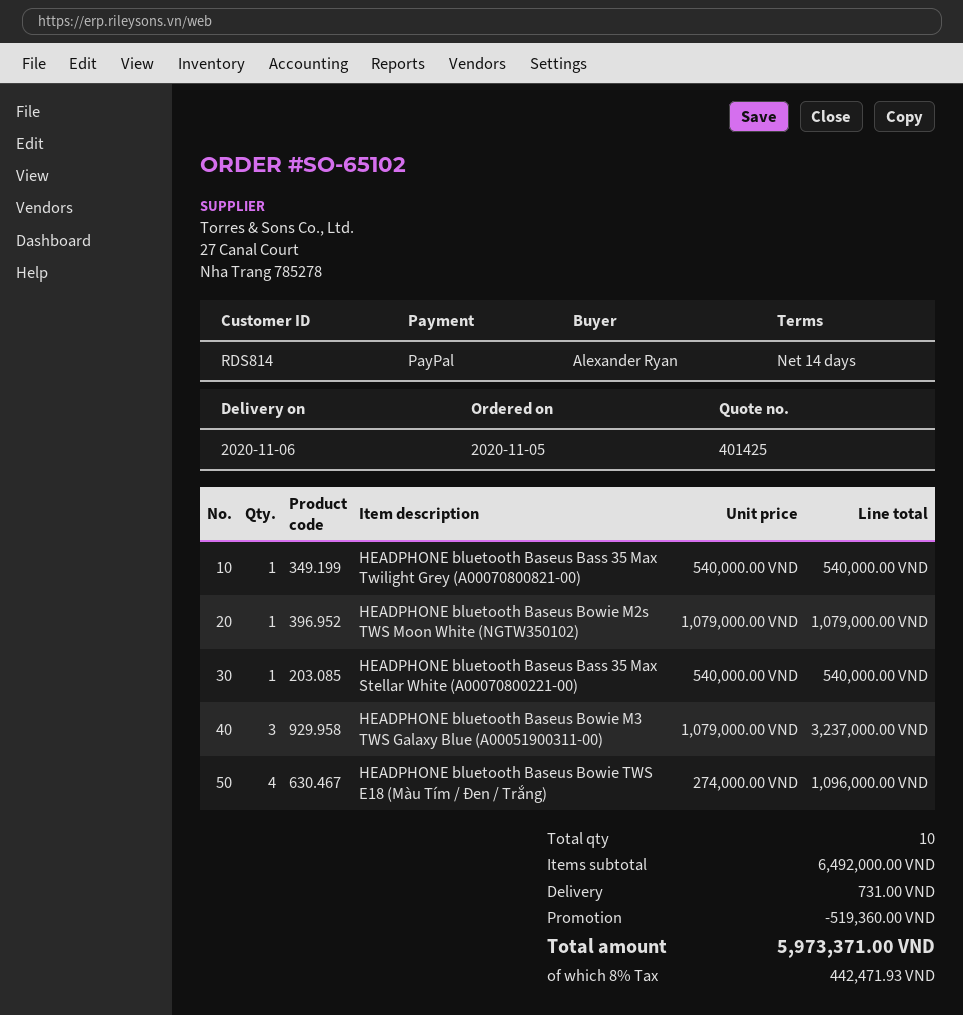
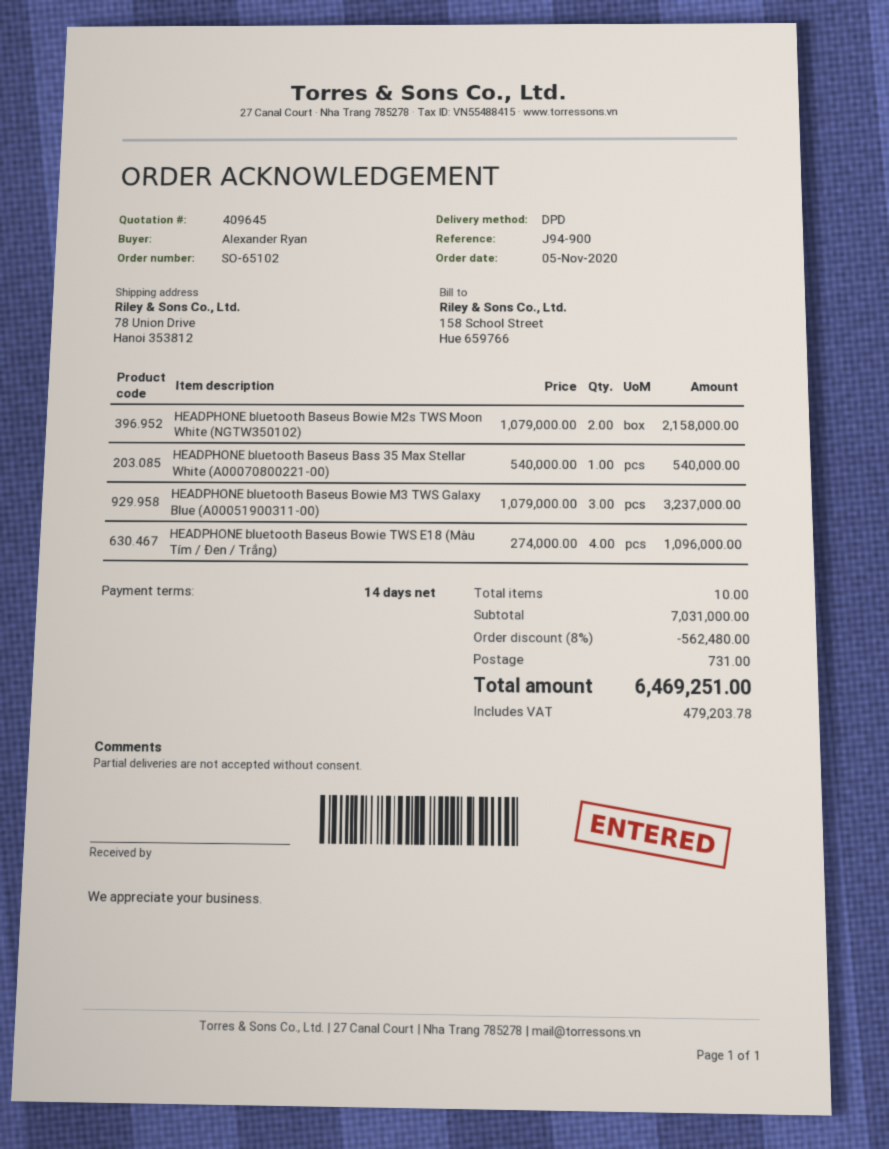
quote number: 401425 -> 409645
HEADPHONE bluetooth Baseus Bass 35 Max Twilight Grey (A00070800821-00): 1 x 540000.00 = 540000.00 -> none
HEADPHONE bluetooth Baseus Bowie M2s TWS Moon White (NGTW350102): 1 x 1079000.00 = 1079000.00 -> 2 x 1079000.00 = 2158000.00
subtotal: 6492000.00 -> 7031000.00
discount: 519360.00 -> 562480.00
tax: 442471.93 -> 479203.78
total: 5973371.00 -> 6469251.00

